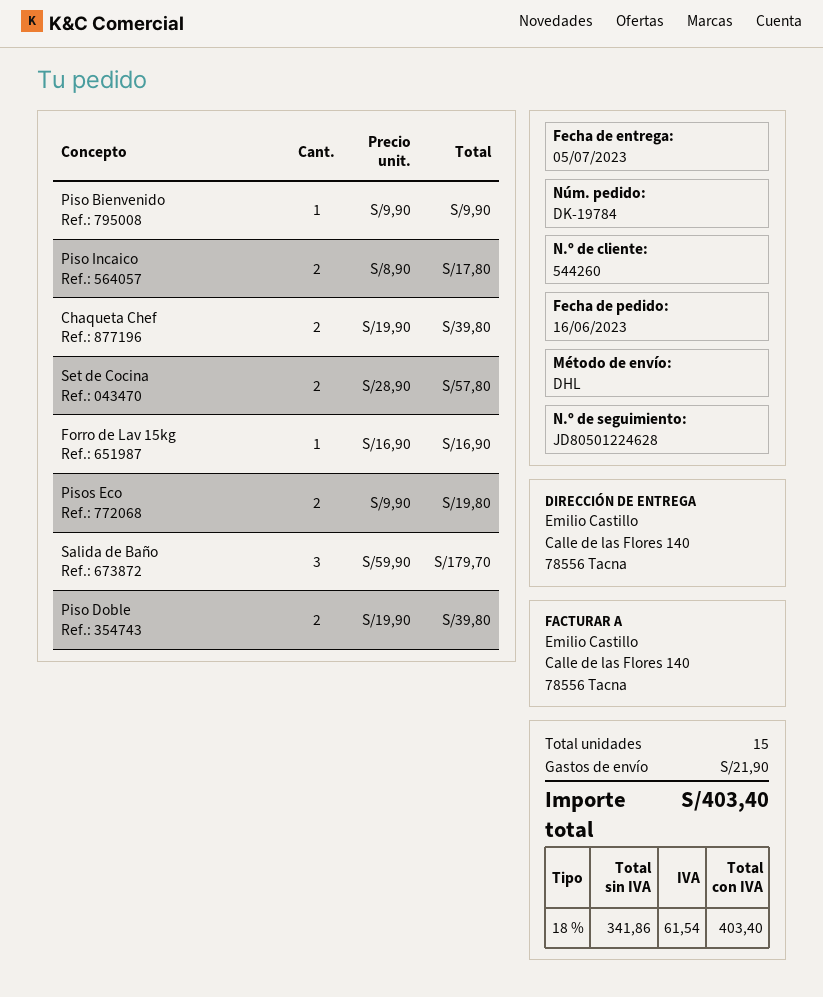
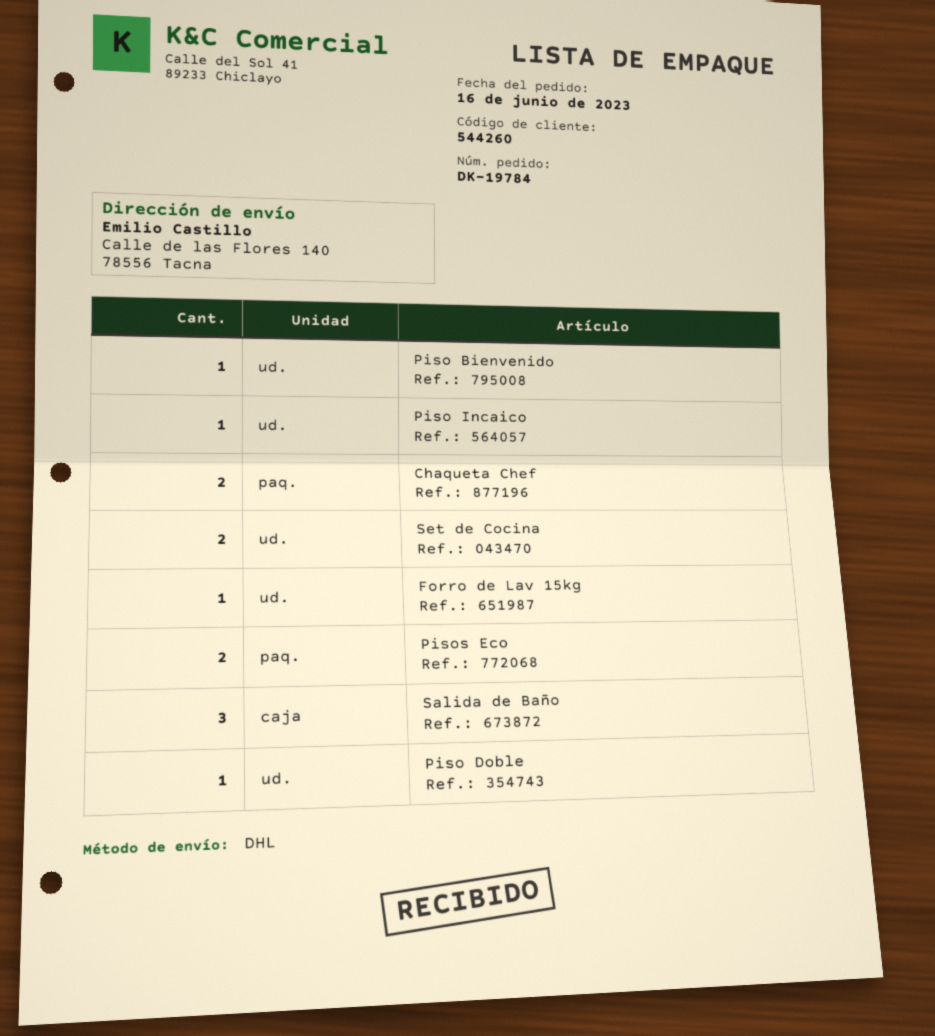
Piso Incaico: 2 -> 1
Piso Doble: 2 -> 1

